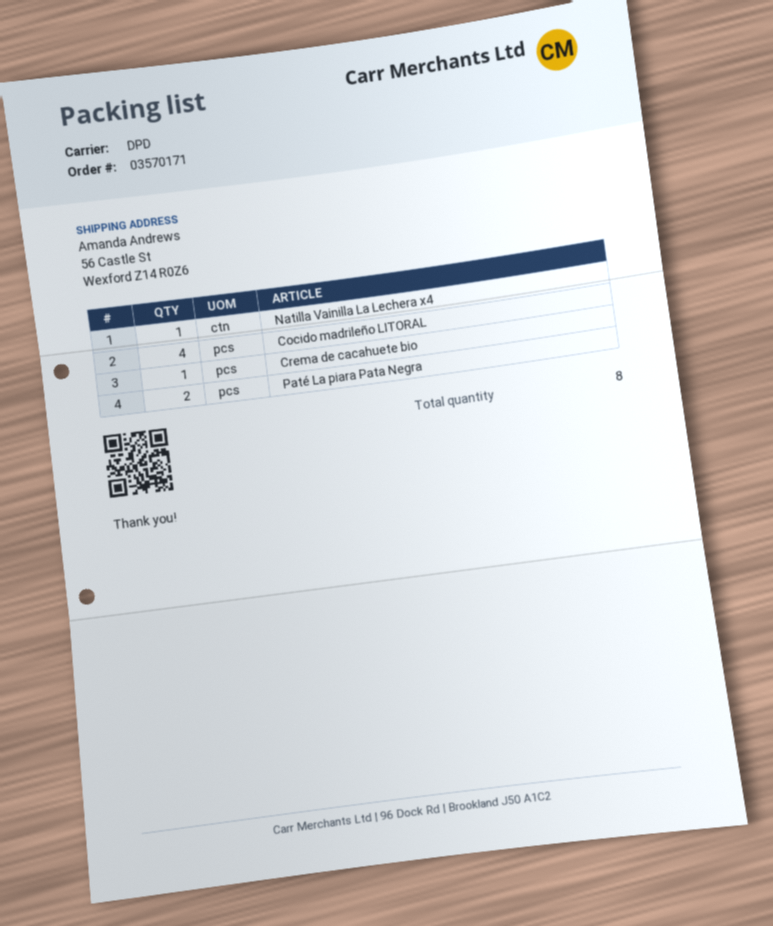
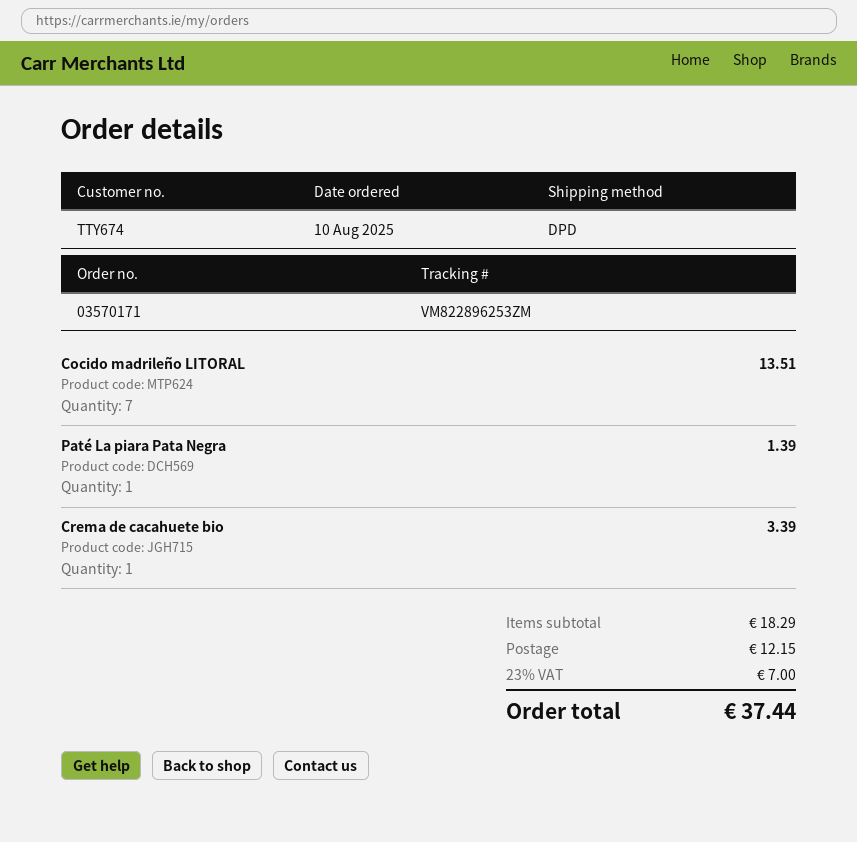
Natilla Vainilla La Lechera x4: 1 -> none
Cocido madrileño LITORAL: 4 -> 7
Paté La piara Pata Negra: 2 -> 1

